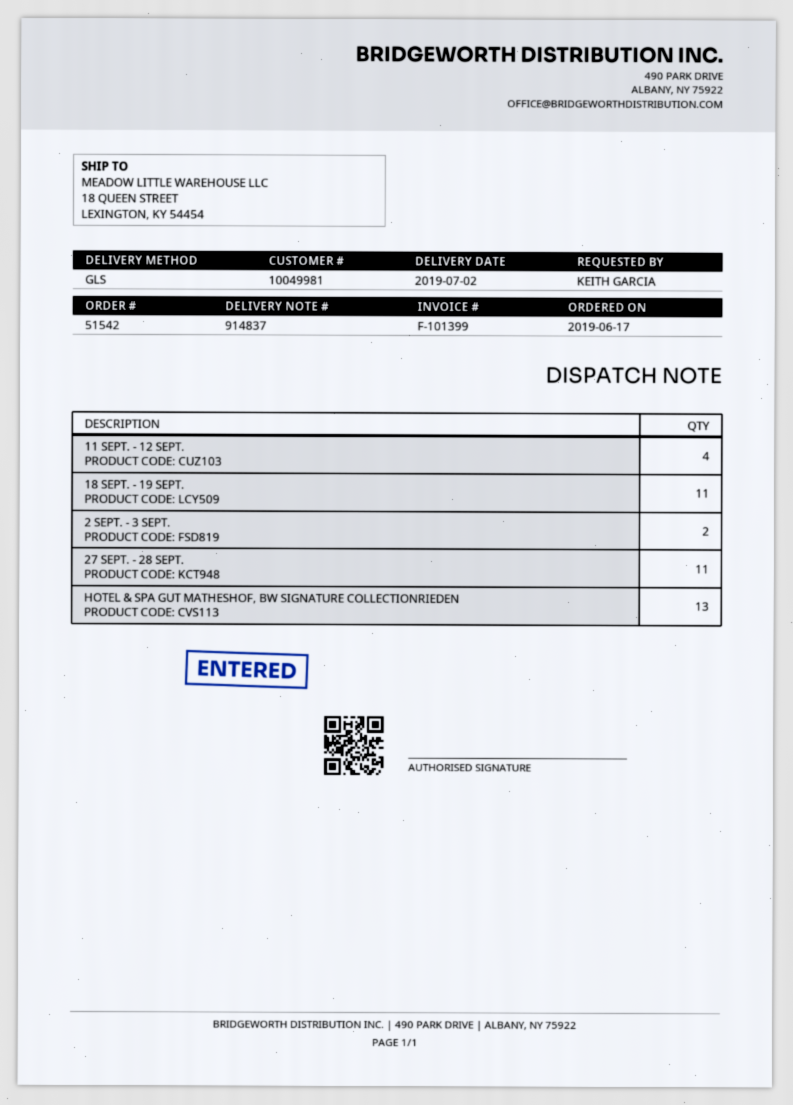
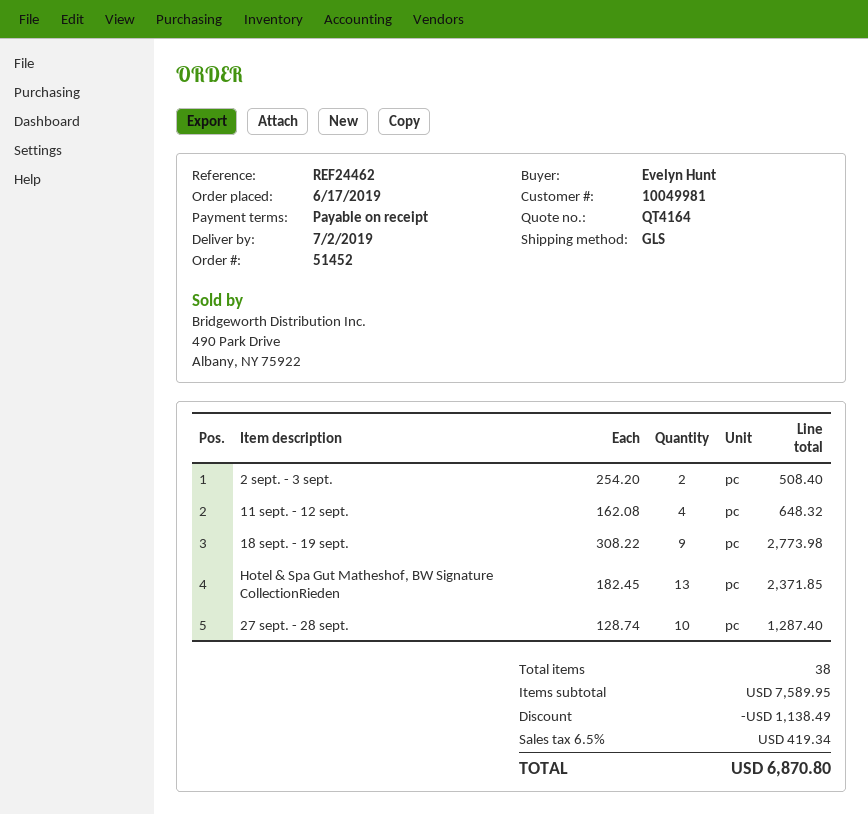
order number: 51542 -> 51452
ordered by: KEITH GARCIA -> Evelyn Hunt
18 SEPT. - 19 SEPT.: 11 -> 9
27 SEPT. - 28 SEPT.: 11 -> 10

